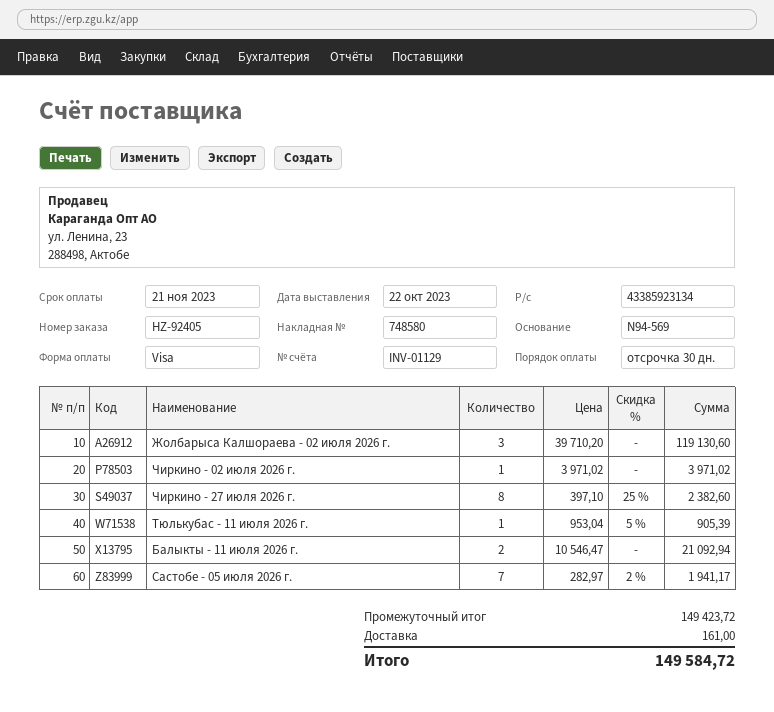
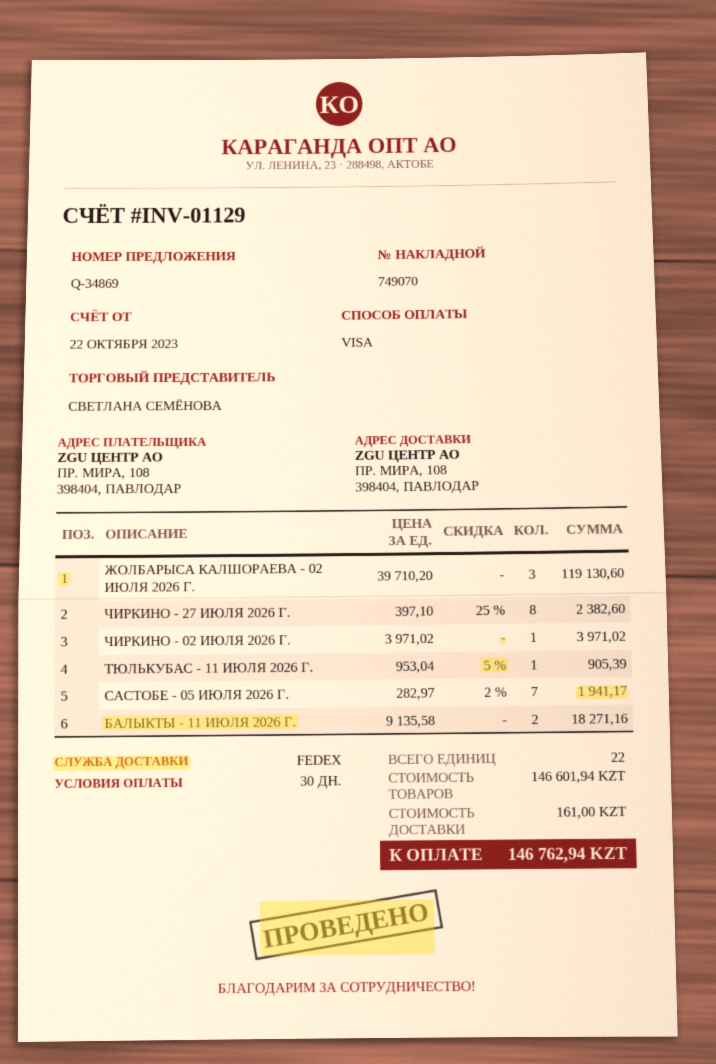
delivery note number: 748580 -> 749070
Балыкты - 11 июля 2026 г.: 2 x 10546.47 = 21092.94 -> 2 x 9135.58 = 18271.16
subtotal: 149423.72 -> 146601.94
total: 149584.72 -> 146762.94

